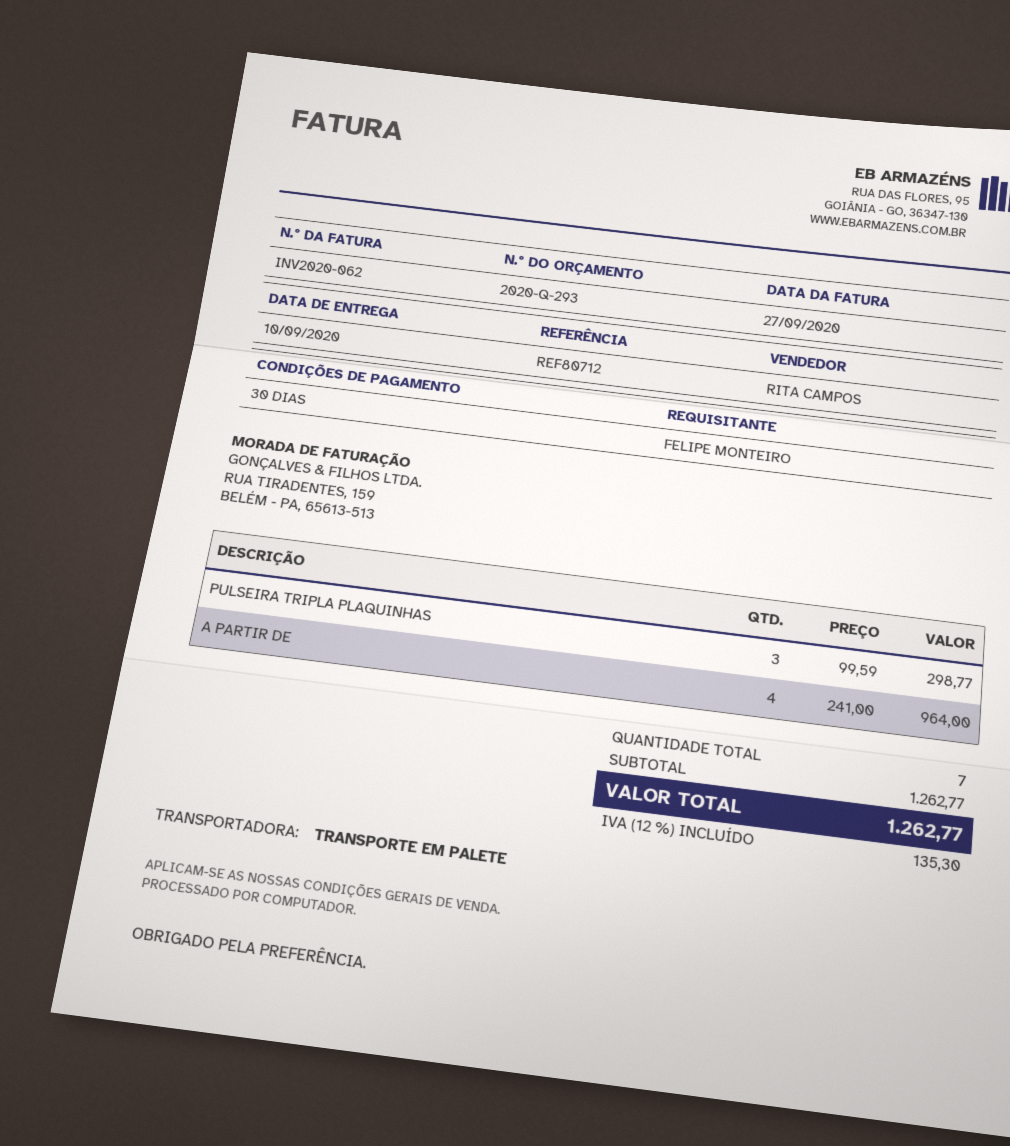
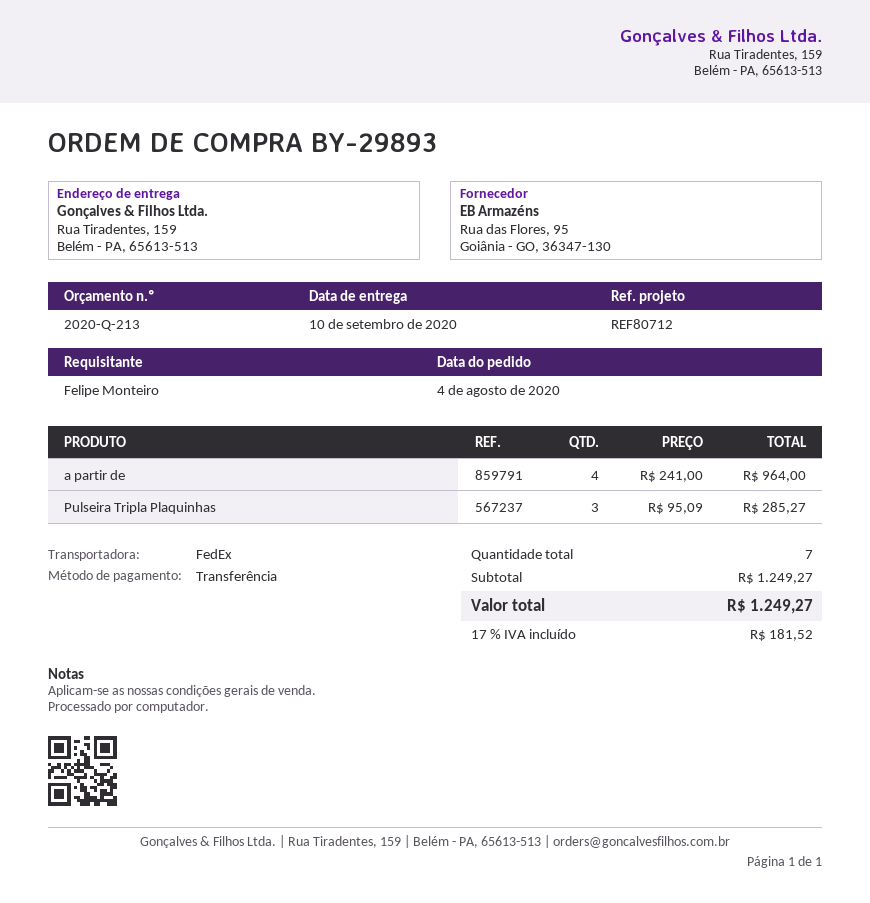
quote number: 2020-Q-293 -> 2020-Q-213
shipping method: pallet freight -> FedEx
PULSEIRA TRIPLA PLAQUINHAS: 3 x 99.59 = 298.77 -> 3 x 95.09 = 285.27
subtotal: 1262.77 -> 1249.27
tax: 12% = 135.30 -> 17% = 181.52
total: 1262.77 -> 1249.27

